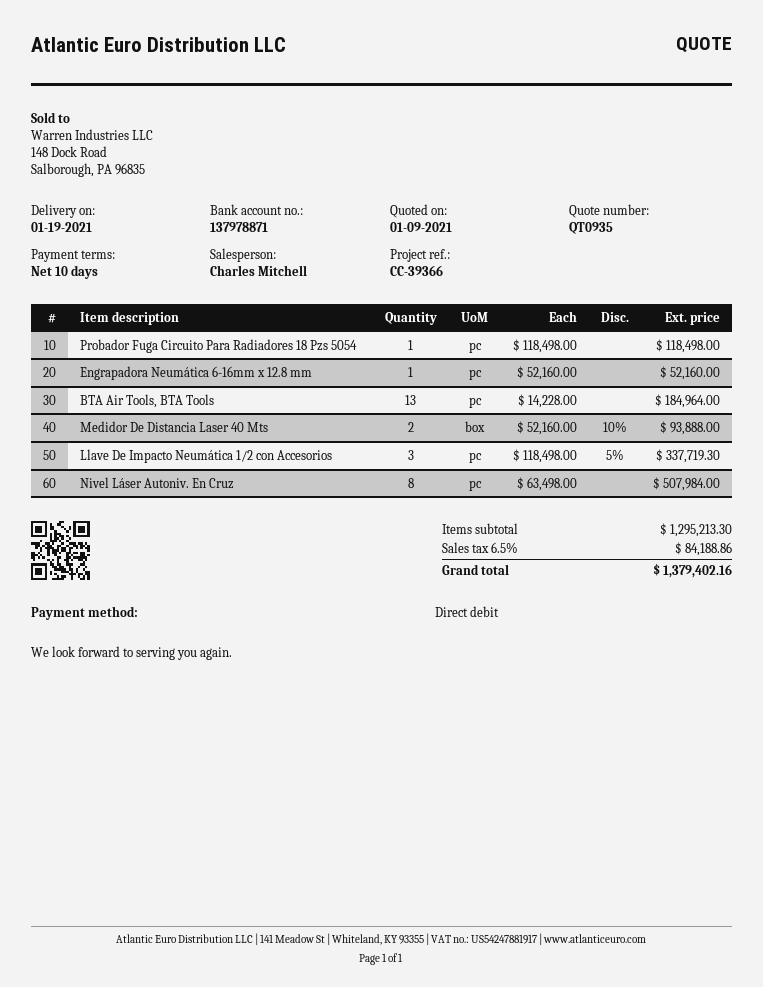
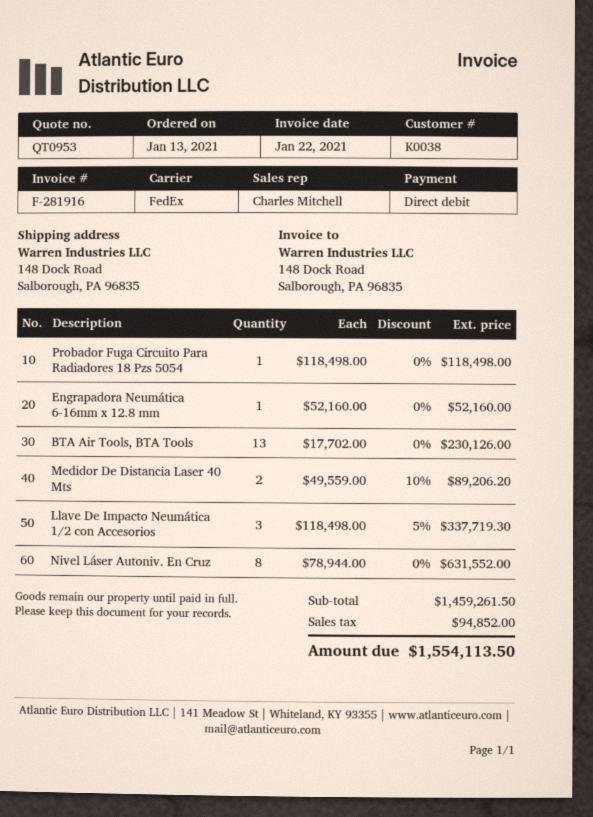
quote number: QT0935 -> QT0953
BTA Air Tools, BTA Tools: 13 x 14228.00 = 184964.00 -> 13 x 17702.00 = 230126.00
Medidor De Distancia Laser 40 Mts: 2 x 52160.00 - 10% = 93888.00 -> 2 x 49559.00 - 10% = 89206.20
Nivel Láser Autoniv. En Cruz: 8 x 63498.00 = 507984.00 -> 8 x 78944.00 = 631552.00
subtotal: 1295213.30 -> 1459261.50
tax: 84188.86 -> 94852.00
total: 1379402.16 -> 1554113.50

